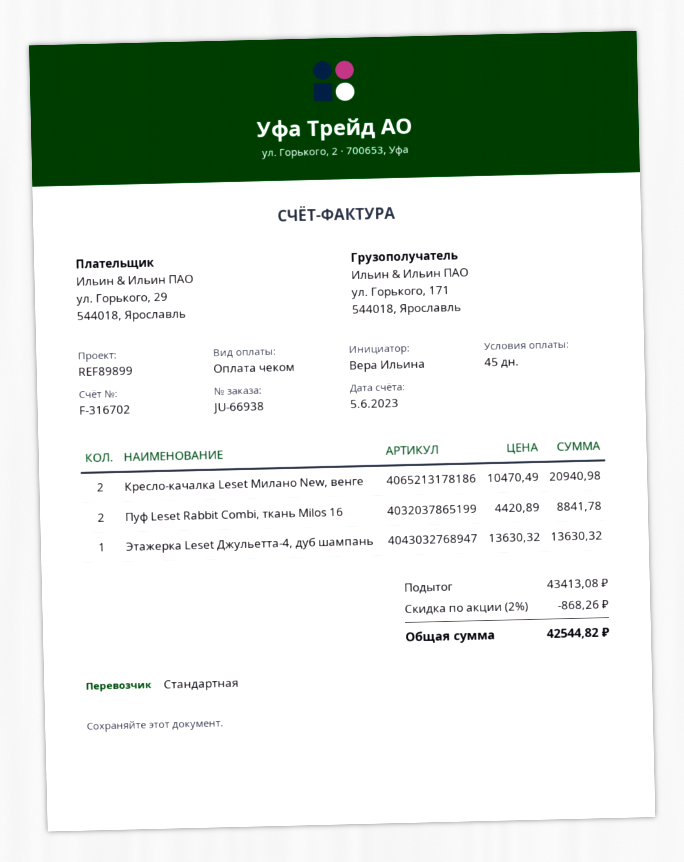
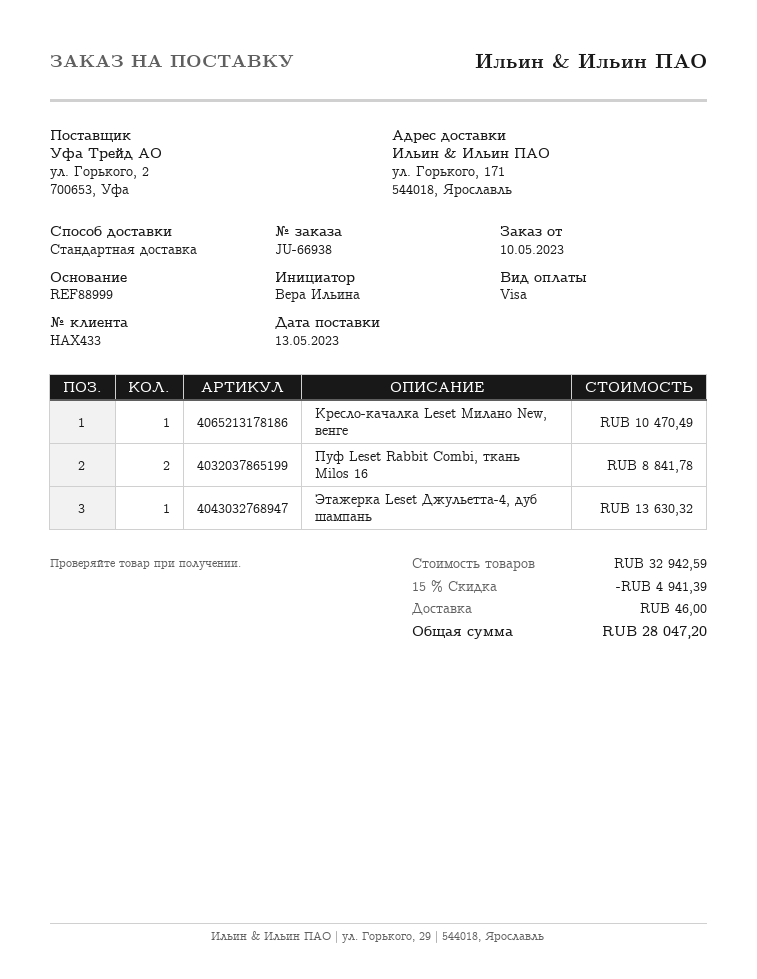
reference: REF89899 -> REF88999
payment method: cheque -> Visa
Кресло-качалка Leset Милано New, венге: 2 for 20940.98 -> 1 for 10470.49
subtotal: 43413.08 -> 32942.59
discount: 2% = 868.26 -> 15% = 4941.39
shipping: none -> 46.00
total: 42544.82 -> 28047.20

